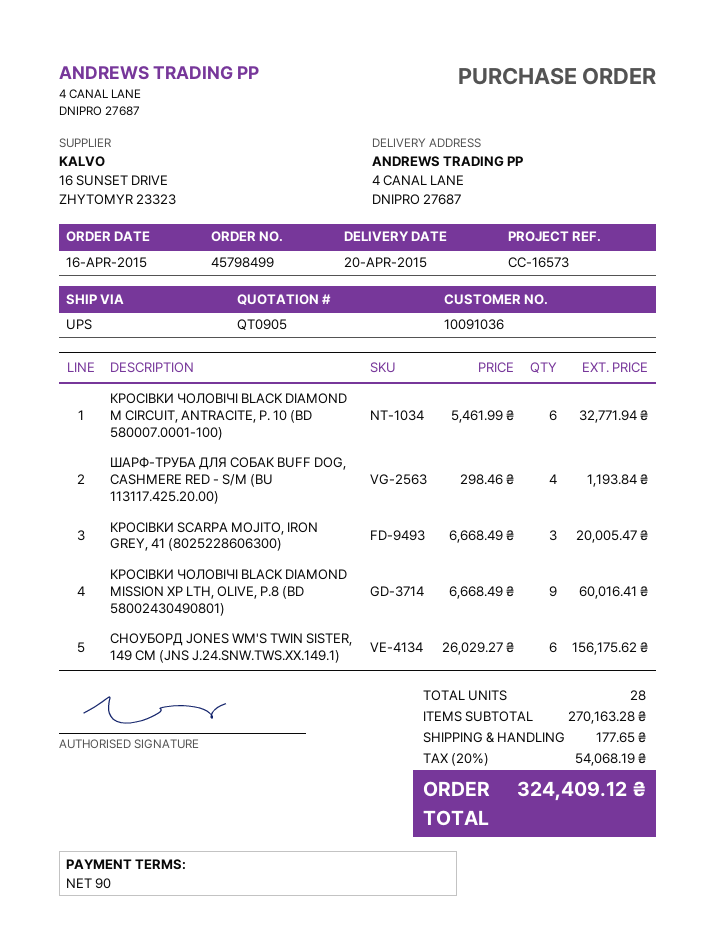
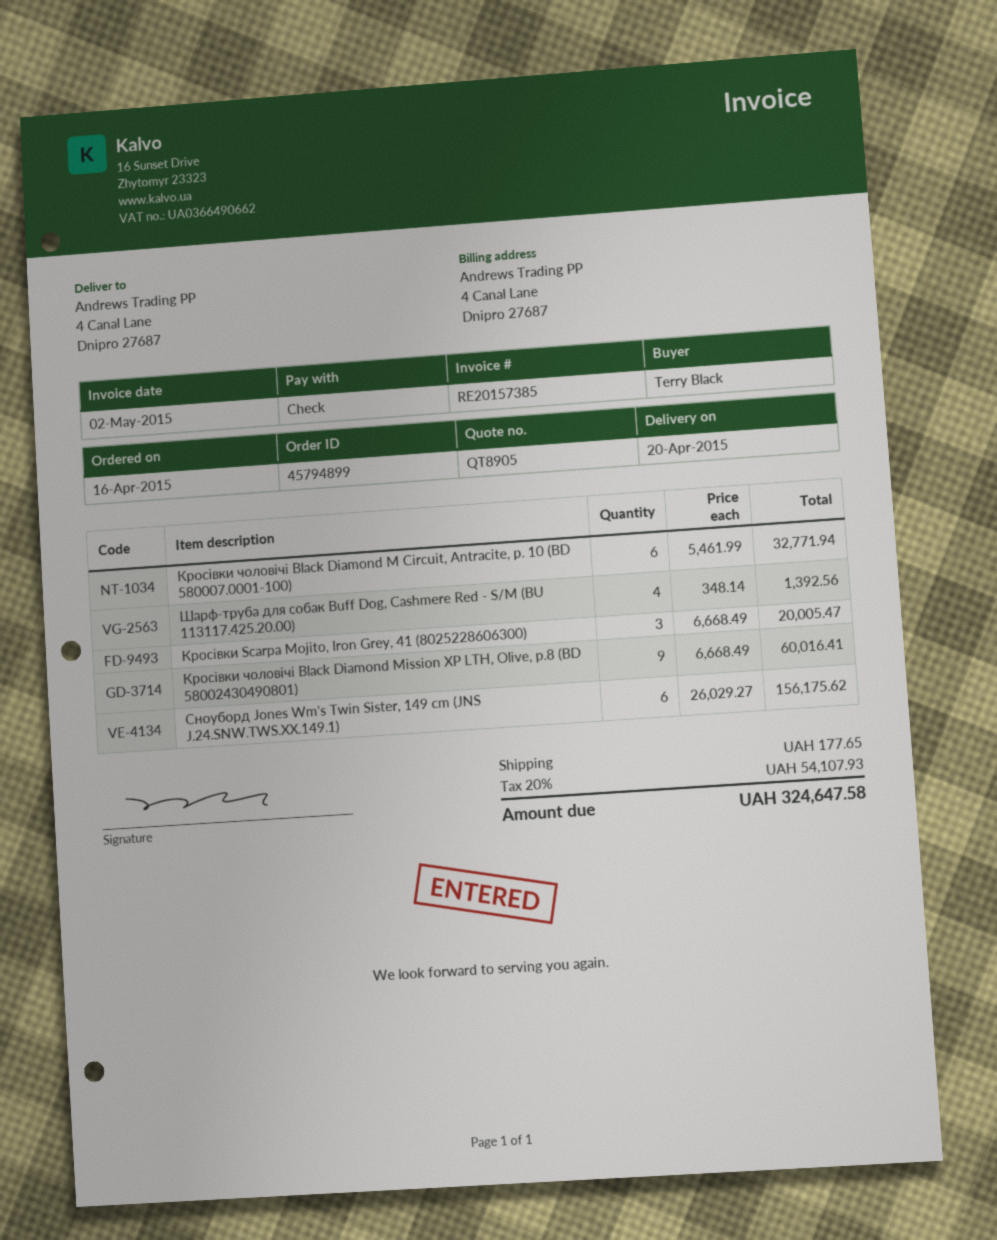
quote number: QT0905 -> QT8905
order number: 45798499 -> 45794899
ШАРФ-ТРУБА ДЛЯ СОБАК BUFF DOG, CASHMERE RED - S/M (BU 113117.425.20.00): 4 x 298.46 = 1193.84 -> 4 x 348.14 = 1392.56
tax: 20% = 54068.19 -> 20% = 54107.93
total: 324409.12 -> 324647.58

